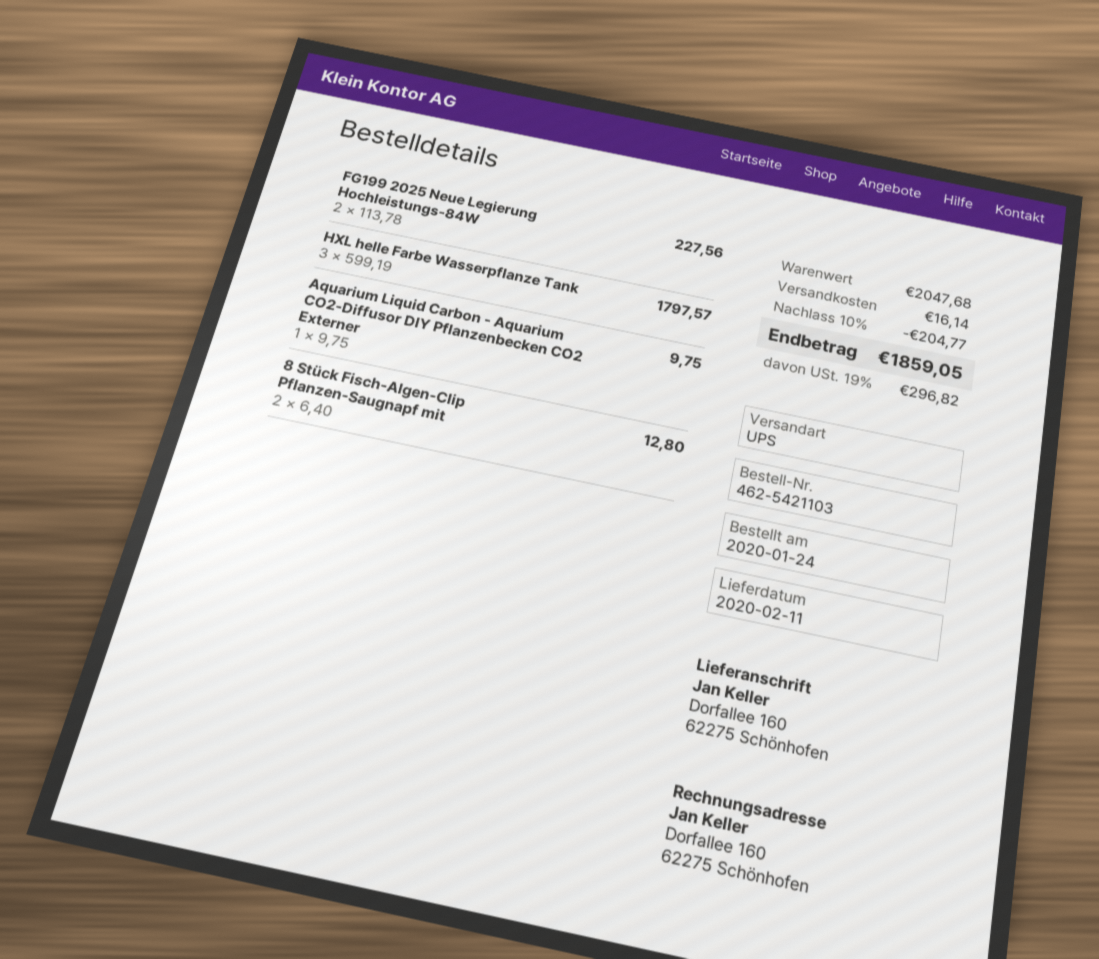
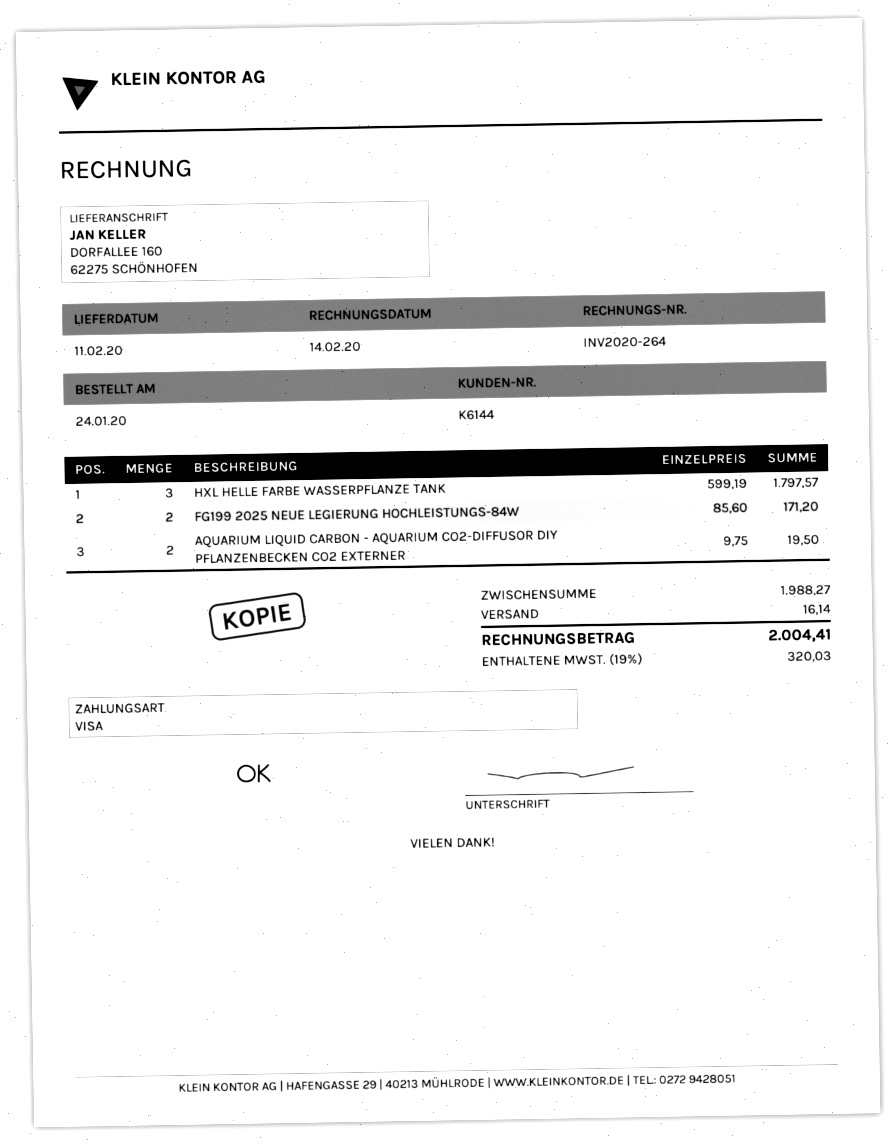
FG199 2025 Neue Legierung Hochleistungs-84W: 2 x 113.78 = 227.56 -> 2 x 85.60 = 171.20
Aquarium Liquid Carbon - Aquarium CO2-Diffusor DIY Pflanzenbecken CO2 Externer: 1 x 9.75 = 9.75 -> 2 x 9.75 = 19.50
8 Stück Fisch-Algen-Clip Pflanzen-Saugnapf mit: 2 x 6.40 = 12.80 -> none
subtotal: 2047.68 -> 1988.27
discount: 10% = 204.77 -> none
tax: 19% = 296.82 -> 19% = 320.03
total: 1859.05 -> 2004.41

